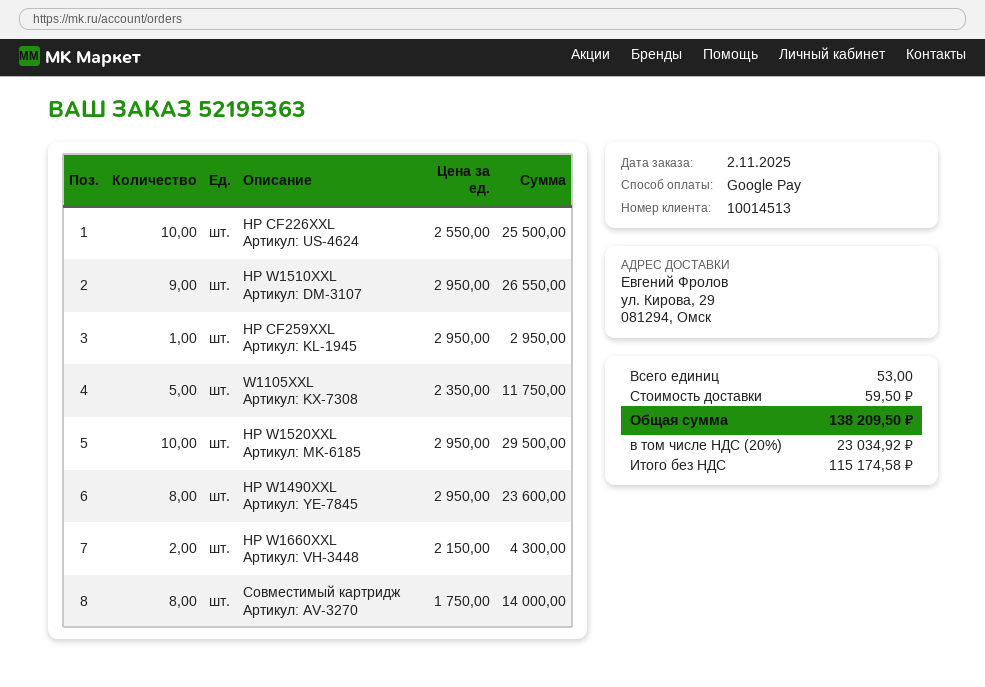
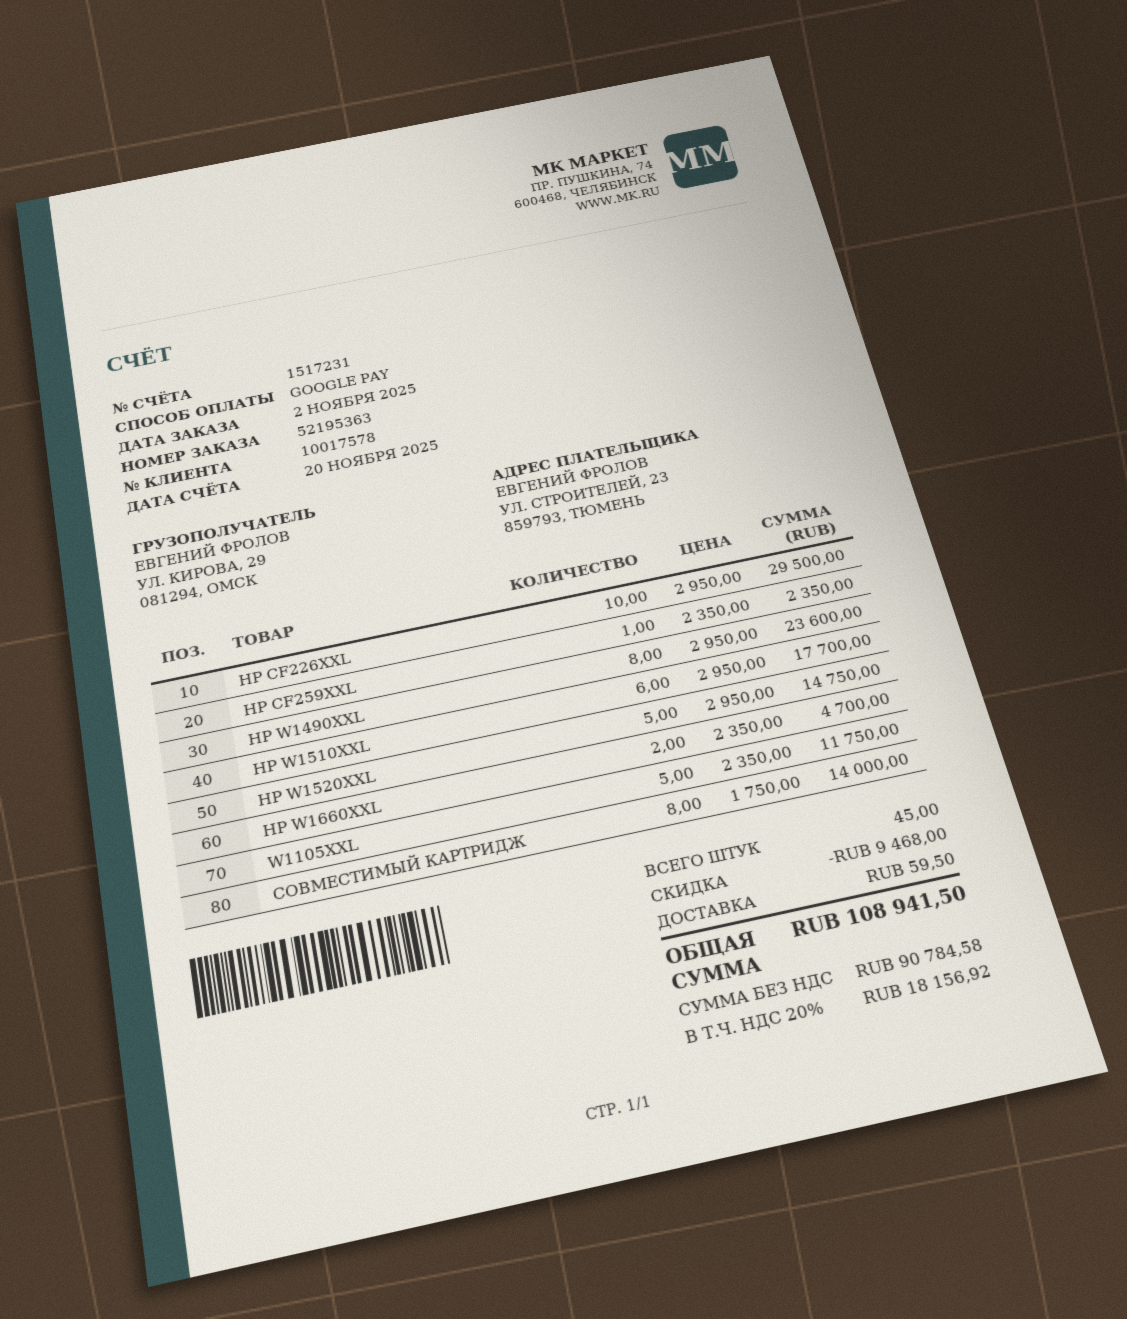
customer number: 10014513 -> 10017578
HP CF226XXL: 10 x 2550.00 = 25500.00 -> 10 x 2950.00 = 29500.00
HP W1510XXL: 9 x 2950.00 = 26550.00 -> 6 x 2950.00 = 17700.00
HP CF259XXL: 1 x 2950.00 = 2950.00 -> 1 x 2350.00 = 2350.00
HP W1520XXL: 10 x 2950.00 = 29500.00 -> 5 x 2950.00 = 14750.00
HP W1660XXL: 2 x 2150.00 = 4300.00 -> 2 x 2350.00 = 4700.00
total quantity: 53 -> 45
discount: none -> 9468.00
net: 115174.58 -> 90784.58
tax: 20% = 23034.92 -> 20% = 18156.92
total: 138209.50 -> 108941.50

